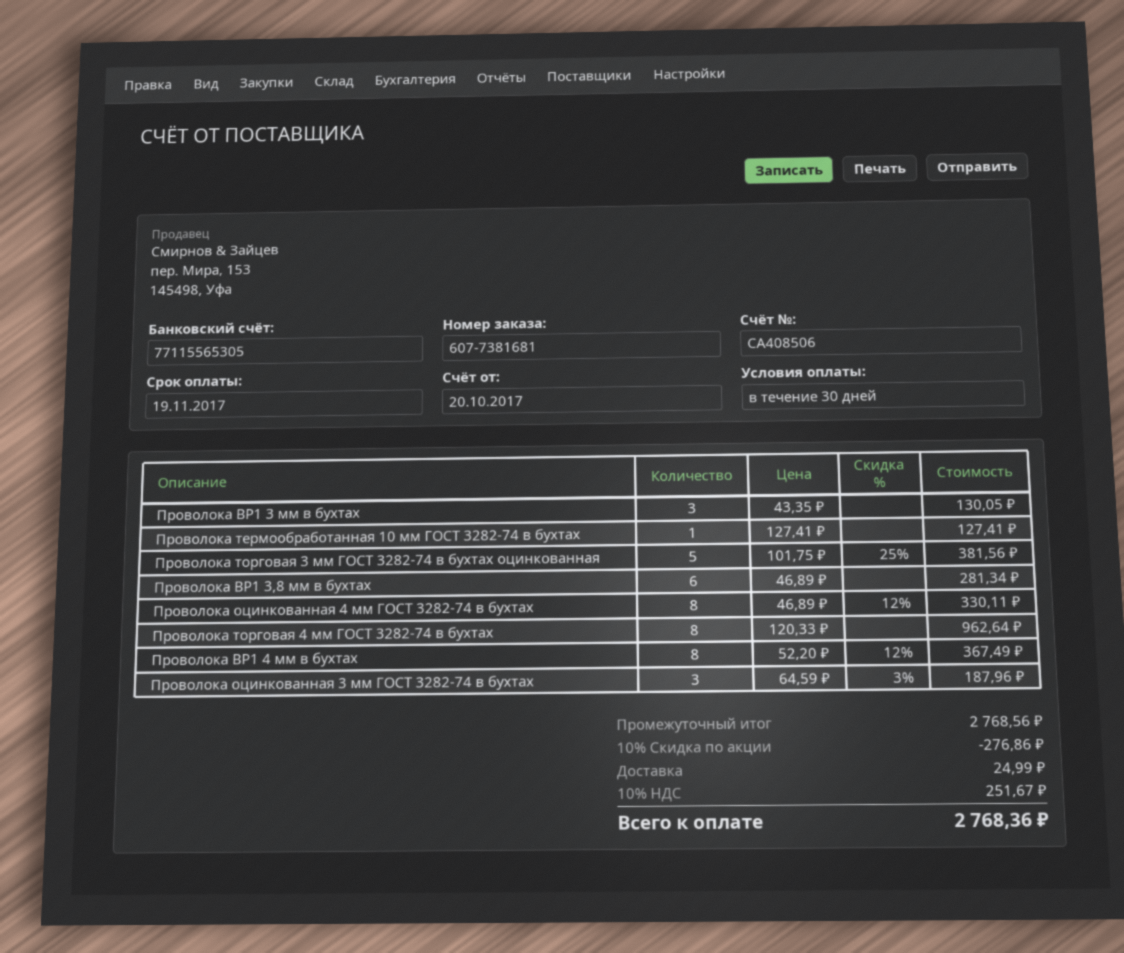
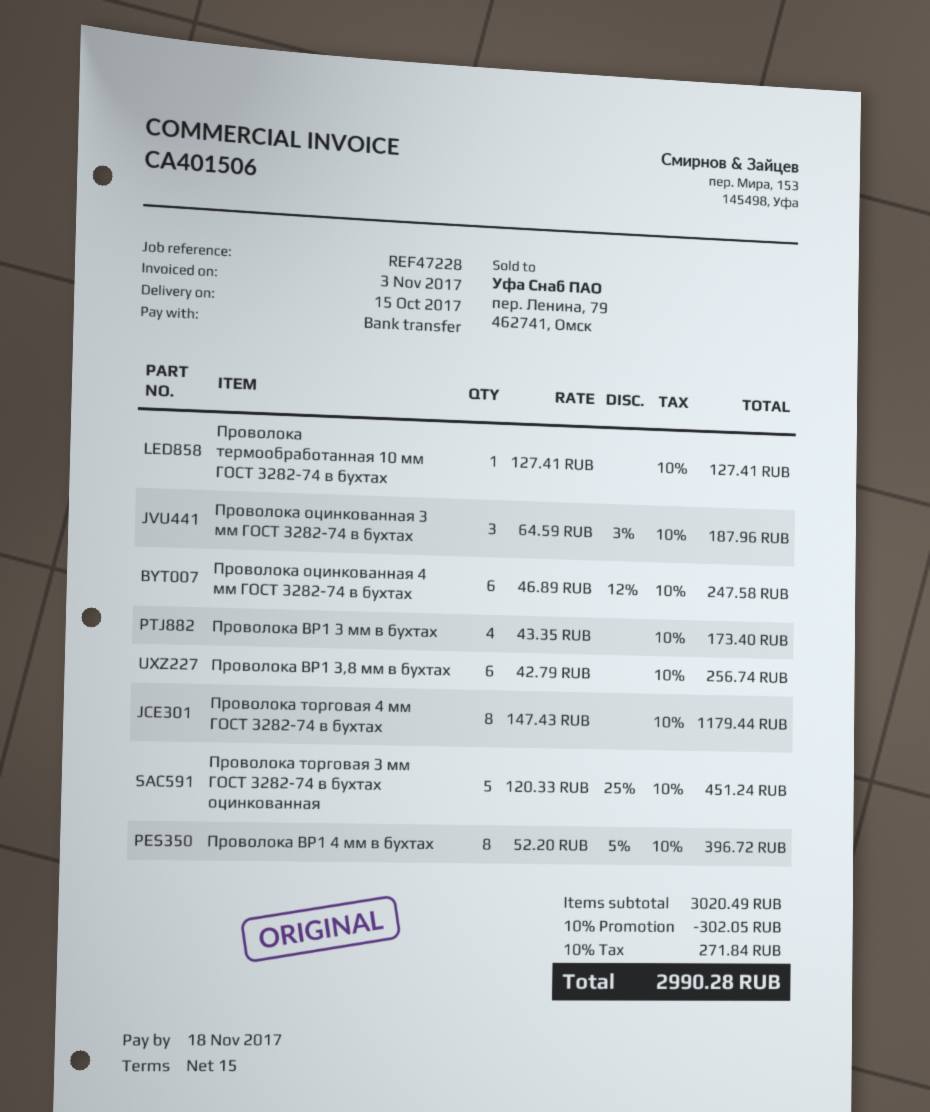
invoice number: CA408506 -> CA401506
invoice date: 2017-10-20 -> 2017-11-03
payment terms: 30 days -> 15 days
due date: 2017-11-19 -> 2017-11-18
Проволока ВР1 3 мм в бухтах: 3 x 43.35 = 130.05 -> 4 x 43.35 = 173.40
Проволока торговая 3 мм ГОСТ 3282-74 в бухтах оцинкованная: 5 x 101.75 - 25% = 381.56 -> 5 x 120.33 - 25% = 451.24
Проволока ВР1 3,8 мм в бухтах: 6 x 46.89 = 281.34 -> 6 x 42.79 = 256.74
Проволока оцинкованная 4 мм ГОСТ 3282-74 в бухтах: 8 x 46.89 - 12% = 330.11 -> 6 x 46.89 - 12% = 247.58
Проволока торговая 4 мм ГОСТ 3282-74 в бухтах: 8 x 120.33 = 962.64 -> 8 x 147.43 = 1179.44
Проволока ВР1 4 мм в бухтах: 8 x 52.20 - 12% = 367.49 -> 8 x 52.20 - 5% = 396.72
subtotal: 2768.56 -> 3020.49
discount: 10% = 276.86 -> 10% = 302.05
shipping: 24.99 -> none
tax: 10% = 251.67 -> 10% = 271.84
total: 2768.36 -> 2990.28

